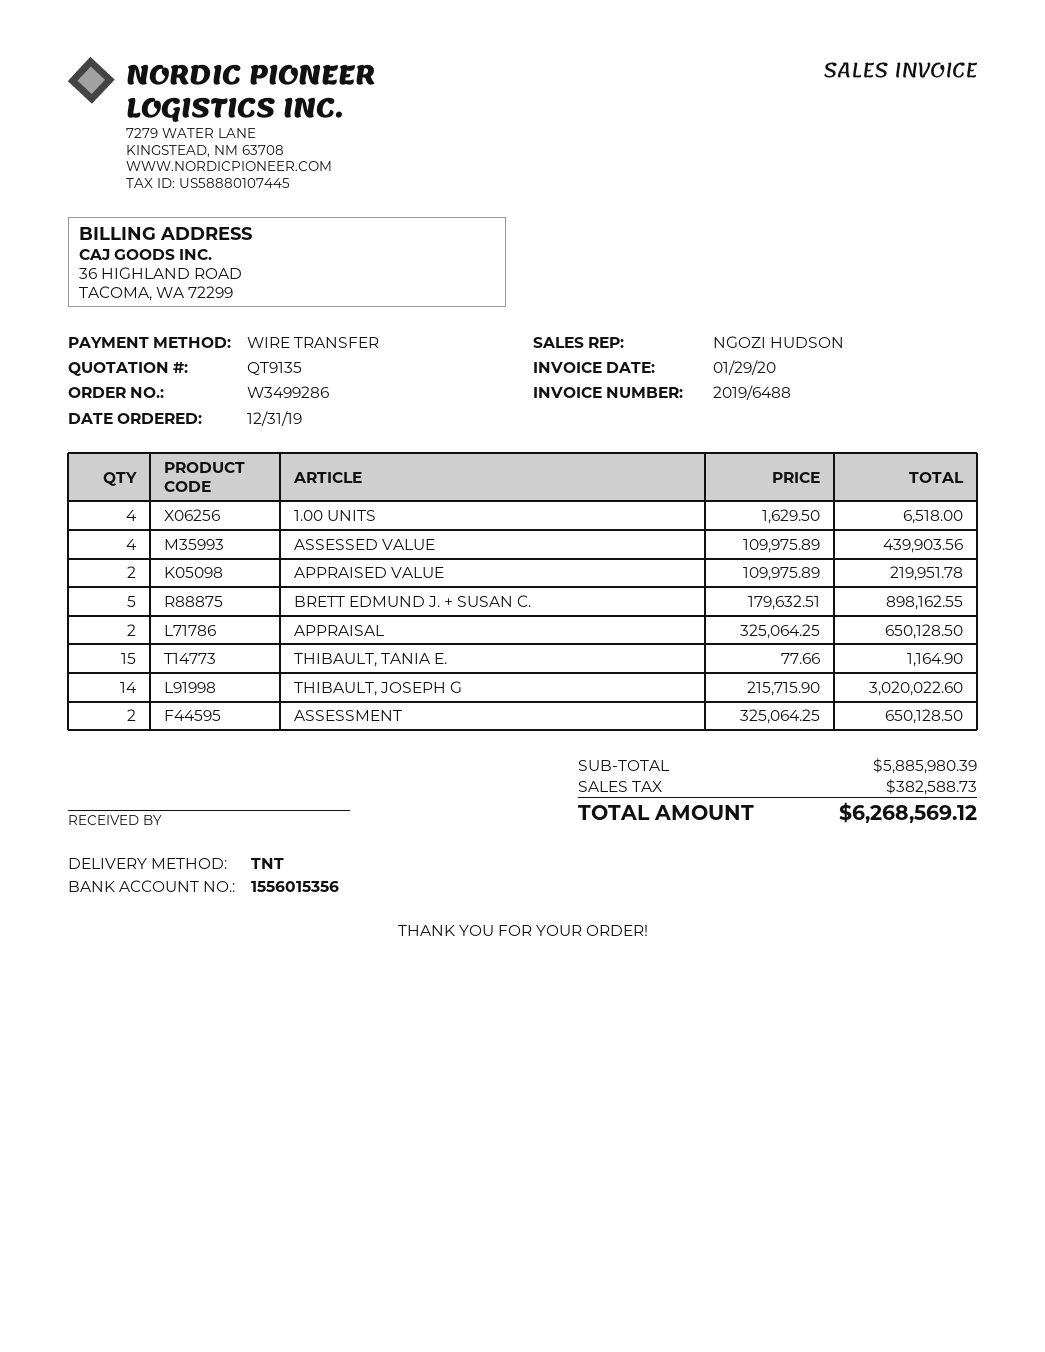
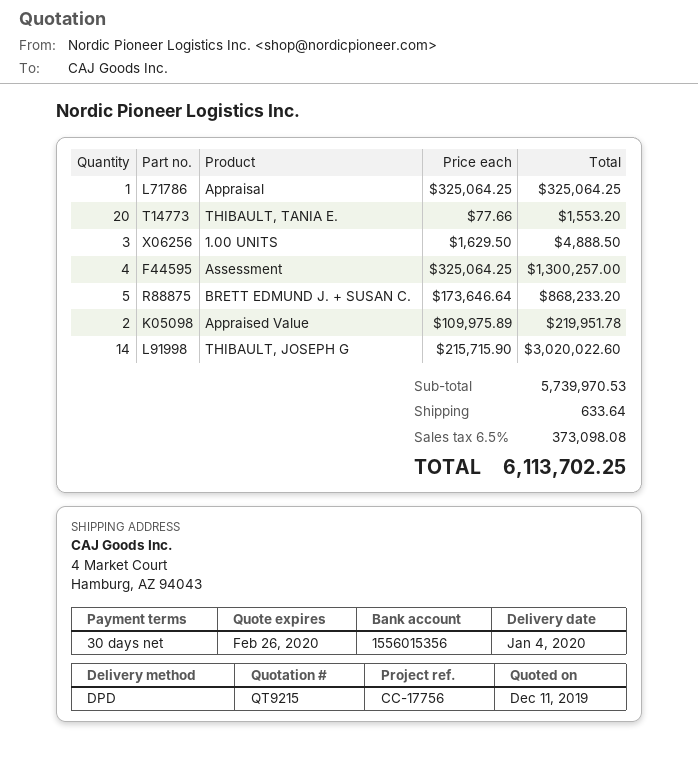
quote number: QT9135 -> QT9215
shipping method: TNT -> DPD
1.00 UNITS: 4 x 1629.50 = 6518.00 -> 3 x 1629.50 = 4888.50
ASSESSED VALUE: 4 x 109975.89 = 439903.56 -> none
BRETT EDMUND J. + SUSAN C.: 5 x 179632.51 = 898162.55 -> 5 x 173646.64 = 868233.20
APPRAISAL: 2 x 325064.25 = 650128.50 -> 1 x 325064.25 = 325064.25
THIBAULT, TANIA E.: 15 x 77.66 = 1164.90 -> 20 x 77.66 = 1553.20
ASSESSMENT: 2 x 325064.25 = 650128.50 -> 4 x 325064.25 = 1300257.00
subtotal: 5885980.39 -> 5739970.53
shipping: none -> 633.64
tax: 382588.73 -> 373098.08
total: 6268569.12 -> 6113702.25

